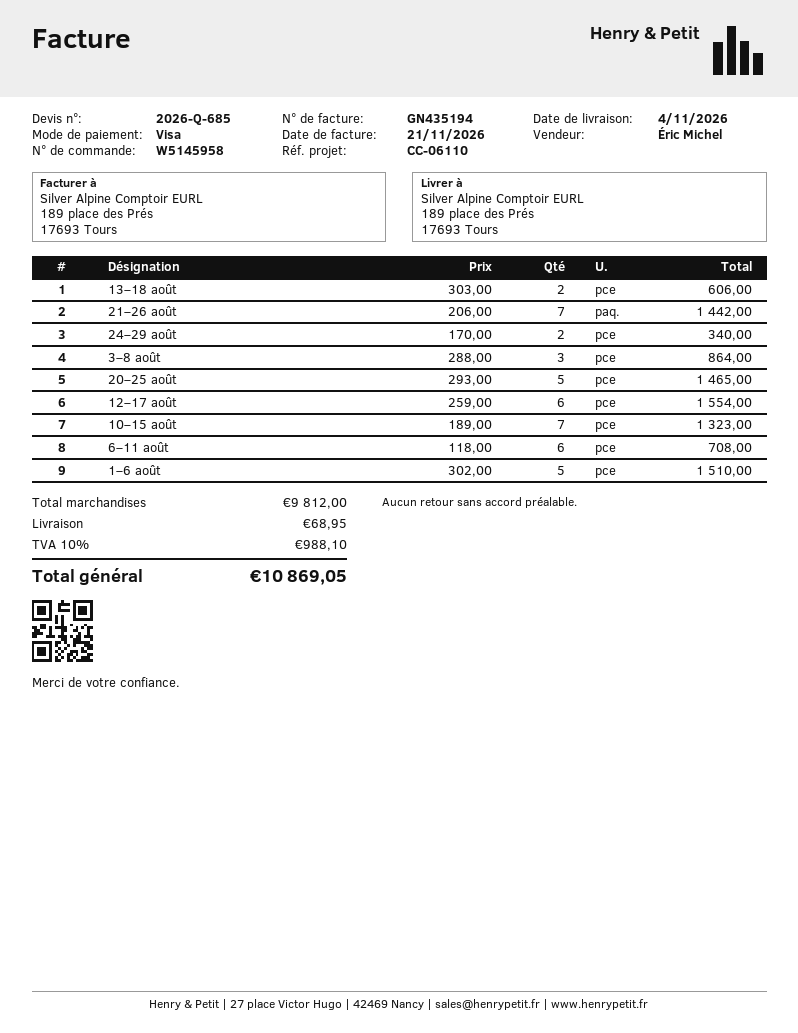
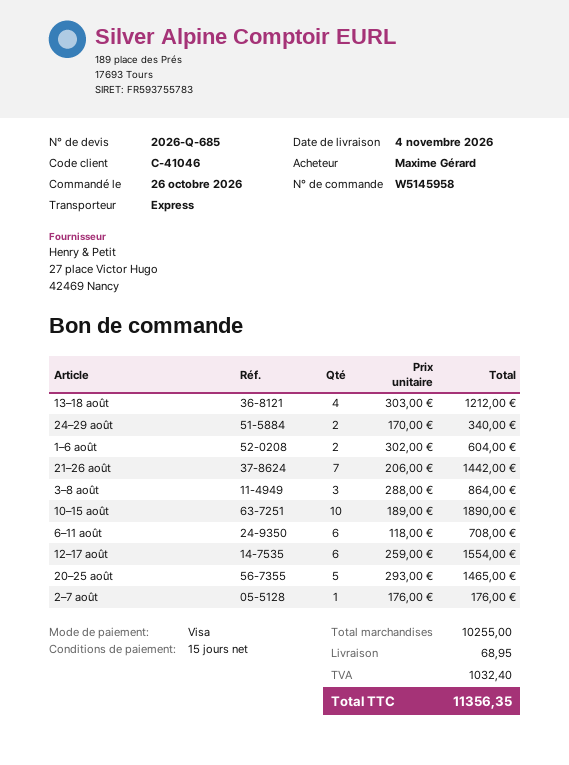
13–18 août: 2 x 303.00 = 606.00 -> 4 x 303.00 = 1212.00
10–15 août: 7 x 189.00 = 1323.00 -> 10 x 189.00 = 1890.00
1–6 août: 5 x 302.00 = 1510.00 -> 2 x 302.00 = 604.00
2–7 août: none -> 1 x 176.00 = 176.00
subtotal: 9812.00 -> 10255.00
tax: 988.10 -> 1032.40
total: 10869.05 -> 11356.35

